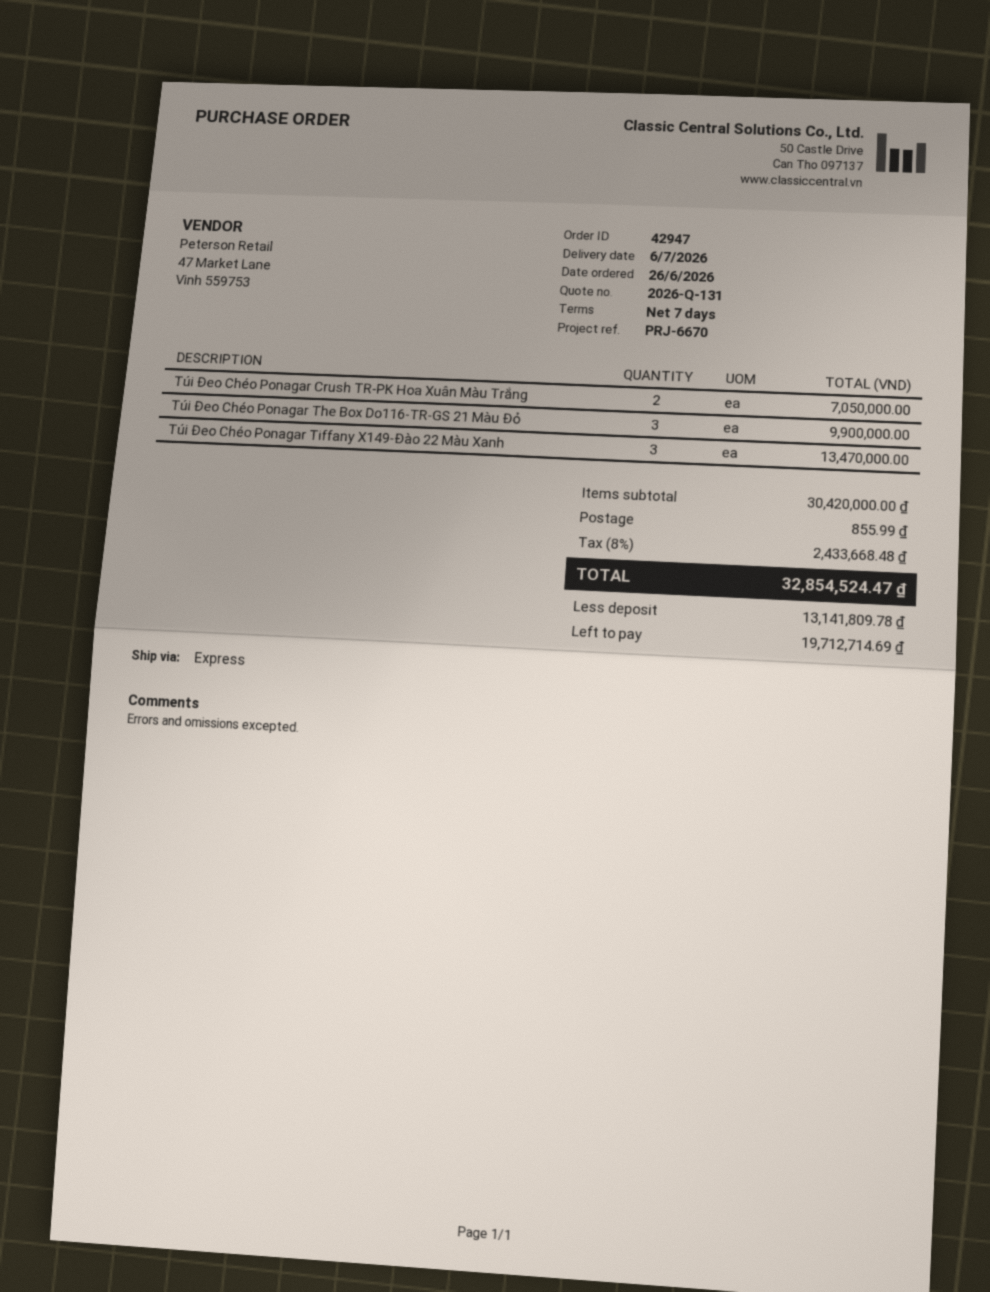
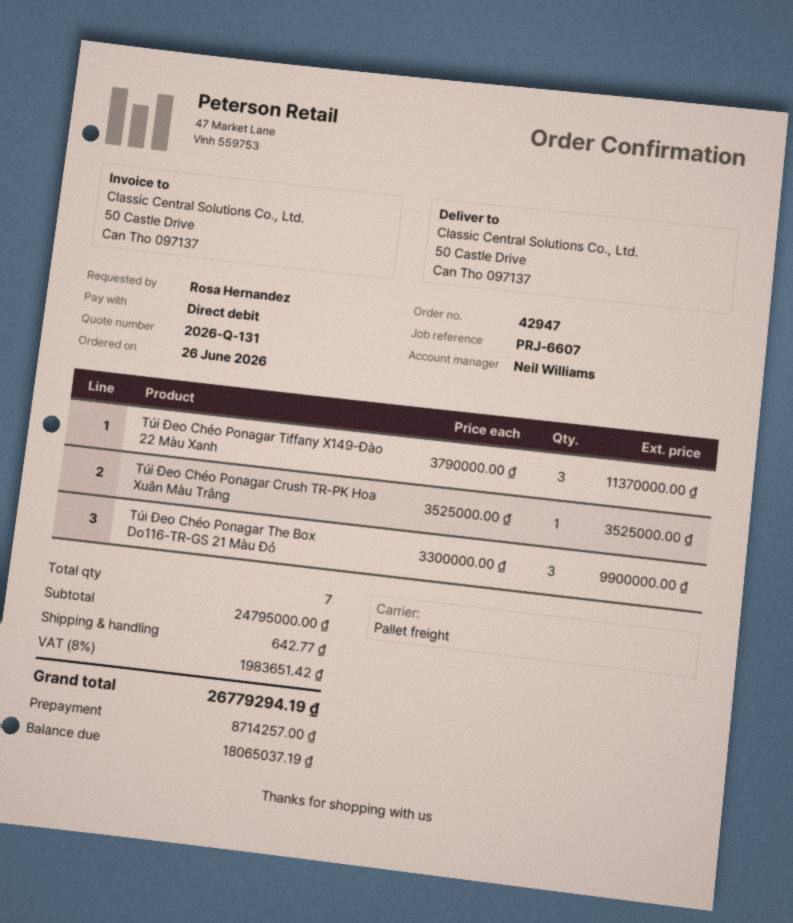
reference: PRJ-6670 -> PRJ-6607
shipping method: express -> pallet freight
Túi Đeo Chéo Ponagar Crush TR-PK Hoa Xuân Màu Trắng: 2 for 7050000.00 -> 1 for 3525000.00
Túi Đeo Chéo Ponagar Tiffany X149-Đào 22 Màu Xanh: 3 for 13470000.00 -> 3 for 11370000.00
subtotal: 30420000.00 -> 24795000.00
shipping: 855.99 -> 642.77
tax: 8% = 2433668.48 -> 8% = 1983651.42
total: 32854524.47 -> 26779294.19
deposit: 13141809.78 -> 8714257.00
balance: 19712714.69 -> 18065037.19

